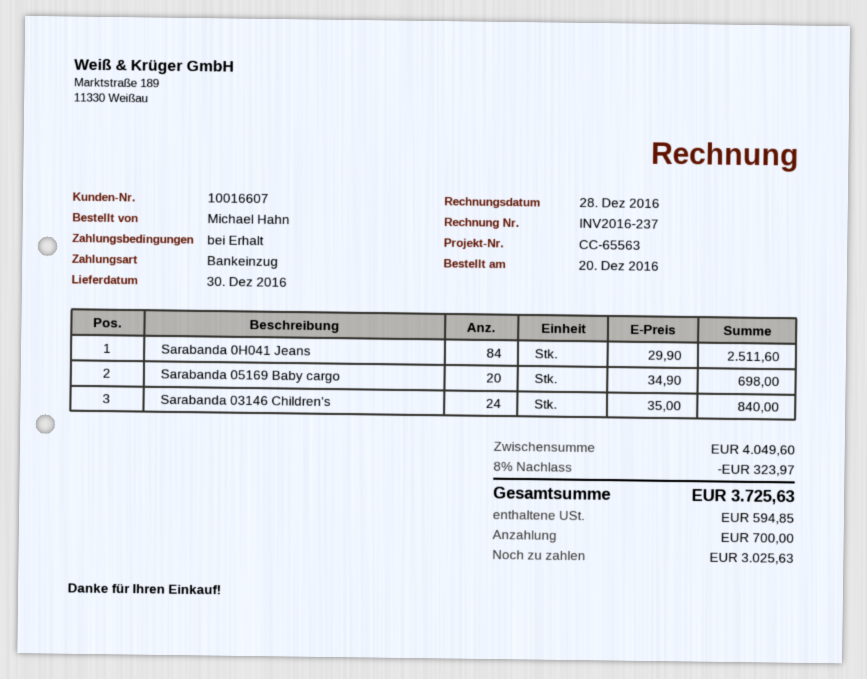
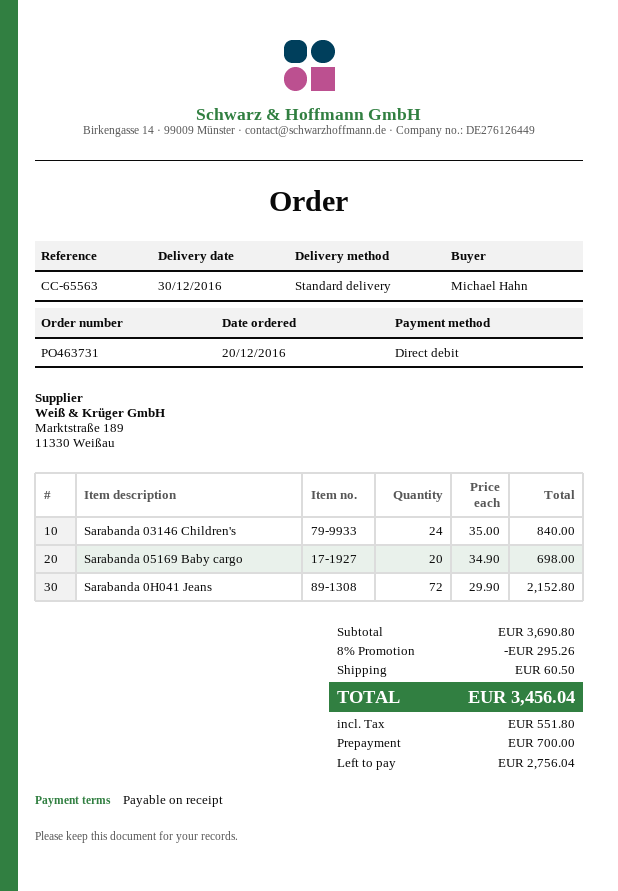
Sarabanda 0H041 Jeans: 84 x 29.90 = 2511.60 -> 72 x 29.90 = 2152.80
subtotal: 4049.60 -> 3690.80
discount: 8% = 323.97 -> 8% = 295.26
shipping: none -> 60.50
tax: 594.85 -> 551.80
total: 3725.63 -> 3456.04
balance: 3025.63 -> 2756.04

